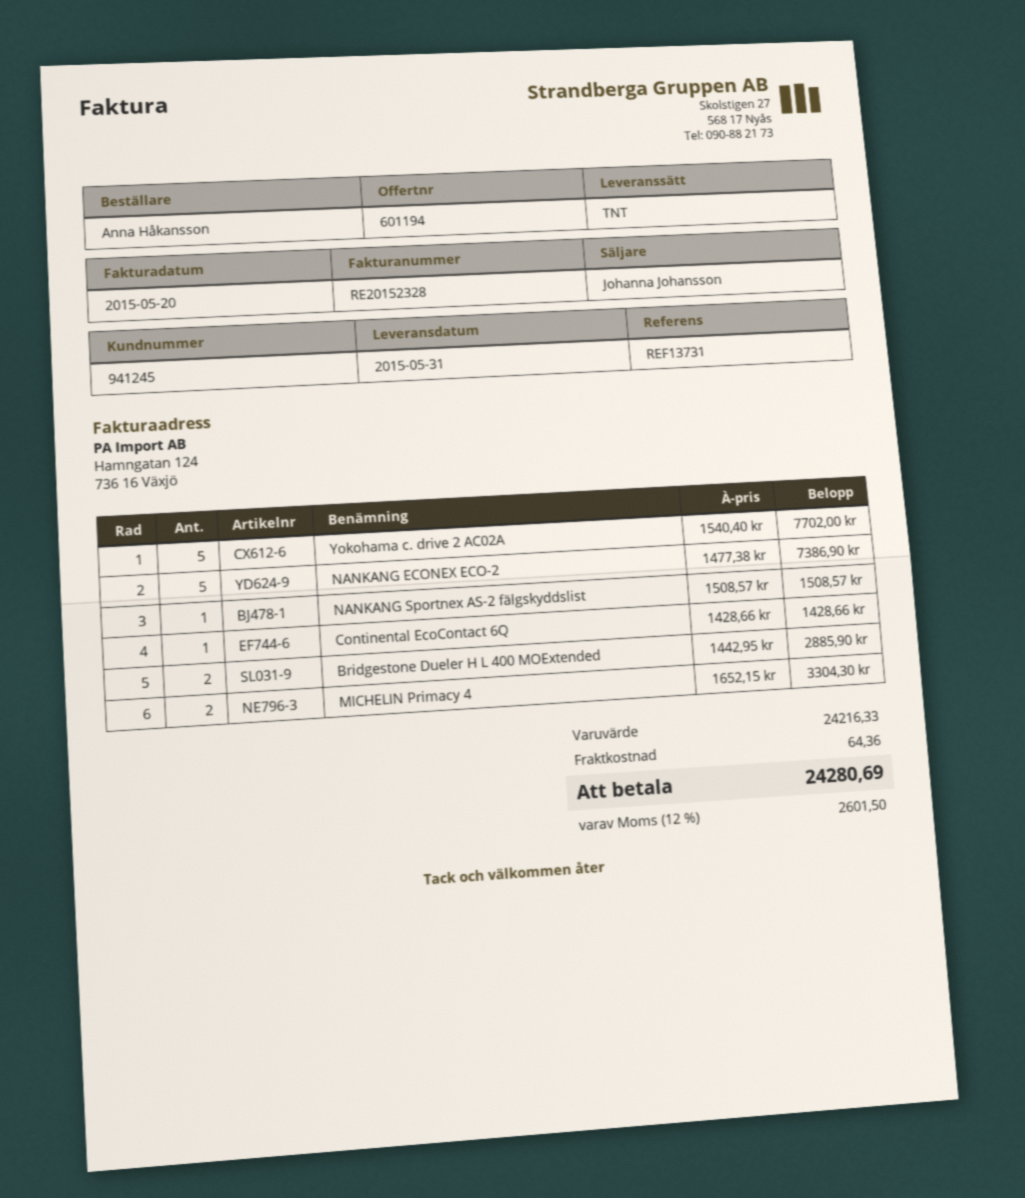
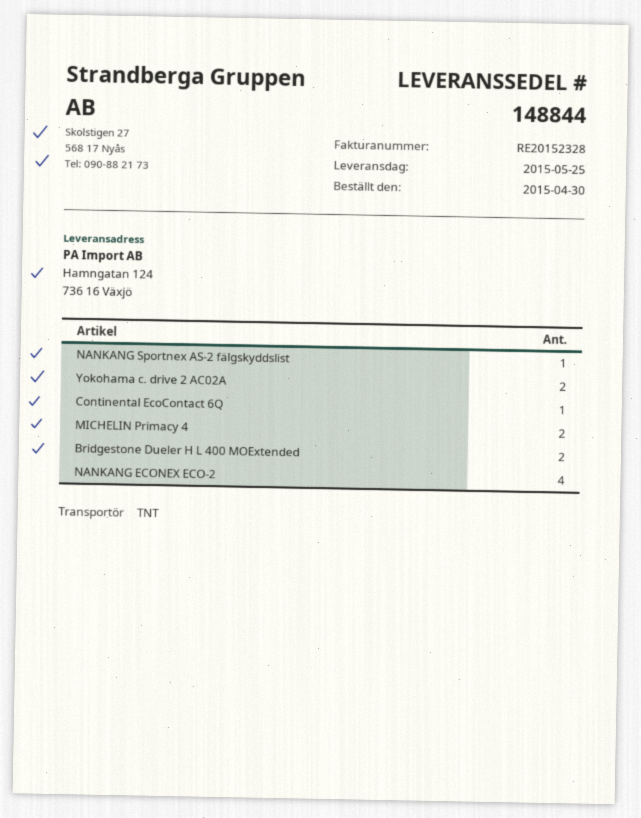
delivery date: 2015-05-31 -> 2015-05-25
Yokohama c. drive 2 AC02A: 5 -> 2
NANKANG ECONEX ECO-2: 5 -> 4

